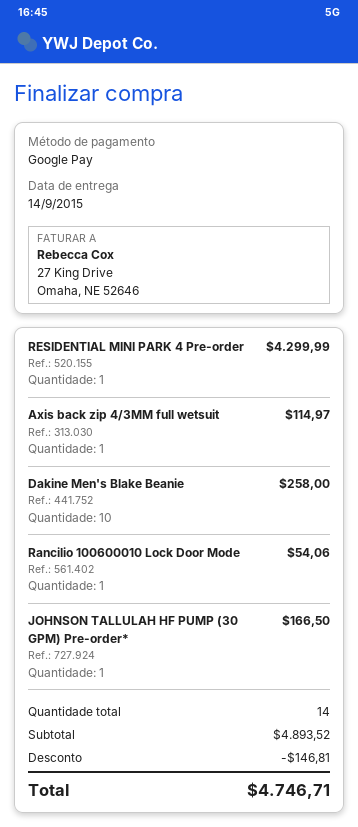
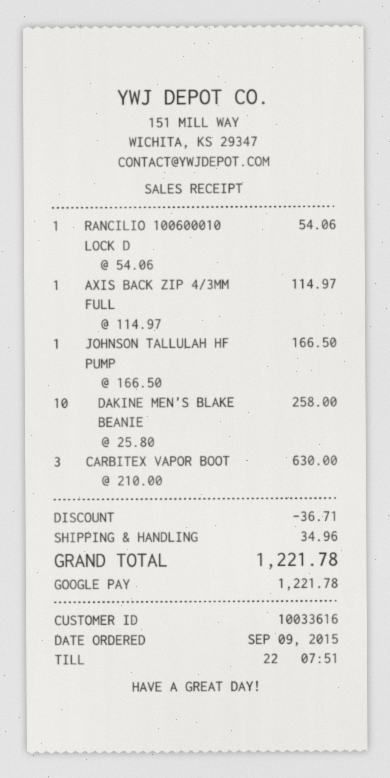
RESIDENTIAL MINI PARK 4 Pre-order: 1 for 4299.99 -> none
CARBITEX VAPOR BOOT: none -> 3 for 630.00
discount: 146.81 -> 36.71
shipping: none -> 34.96
total: 4746.71 -> 1221.78

